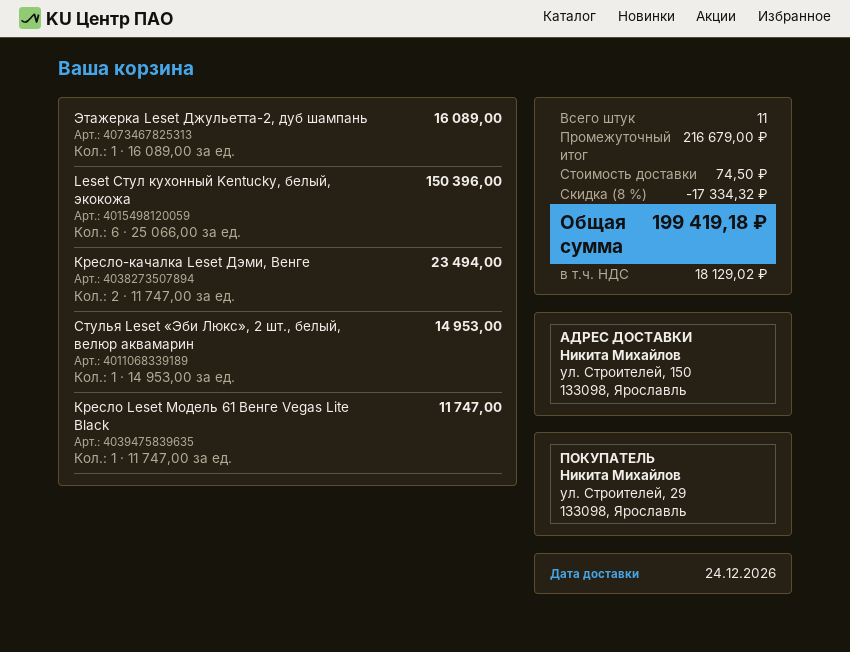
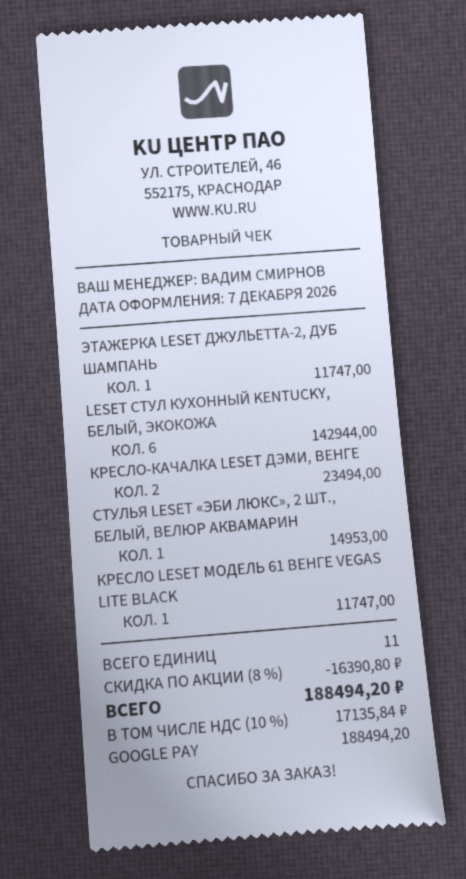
Этажерка Leset Джульетта-2, дуб шампань: 1 for 16089.00 -> 1 for 11747.00
Leset Стул кухонный Kentucky, белый, экокожа: 6 for 150396.00 -> 6 for 142944.00
discount: 8% = 17334.32 -> 8% = 16390.80
shipping: 74.50 -> none
tax: 18129.02 -> 17135.84
total: 199419.18 -> 188494.20

